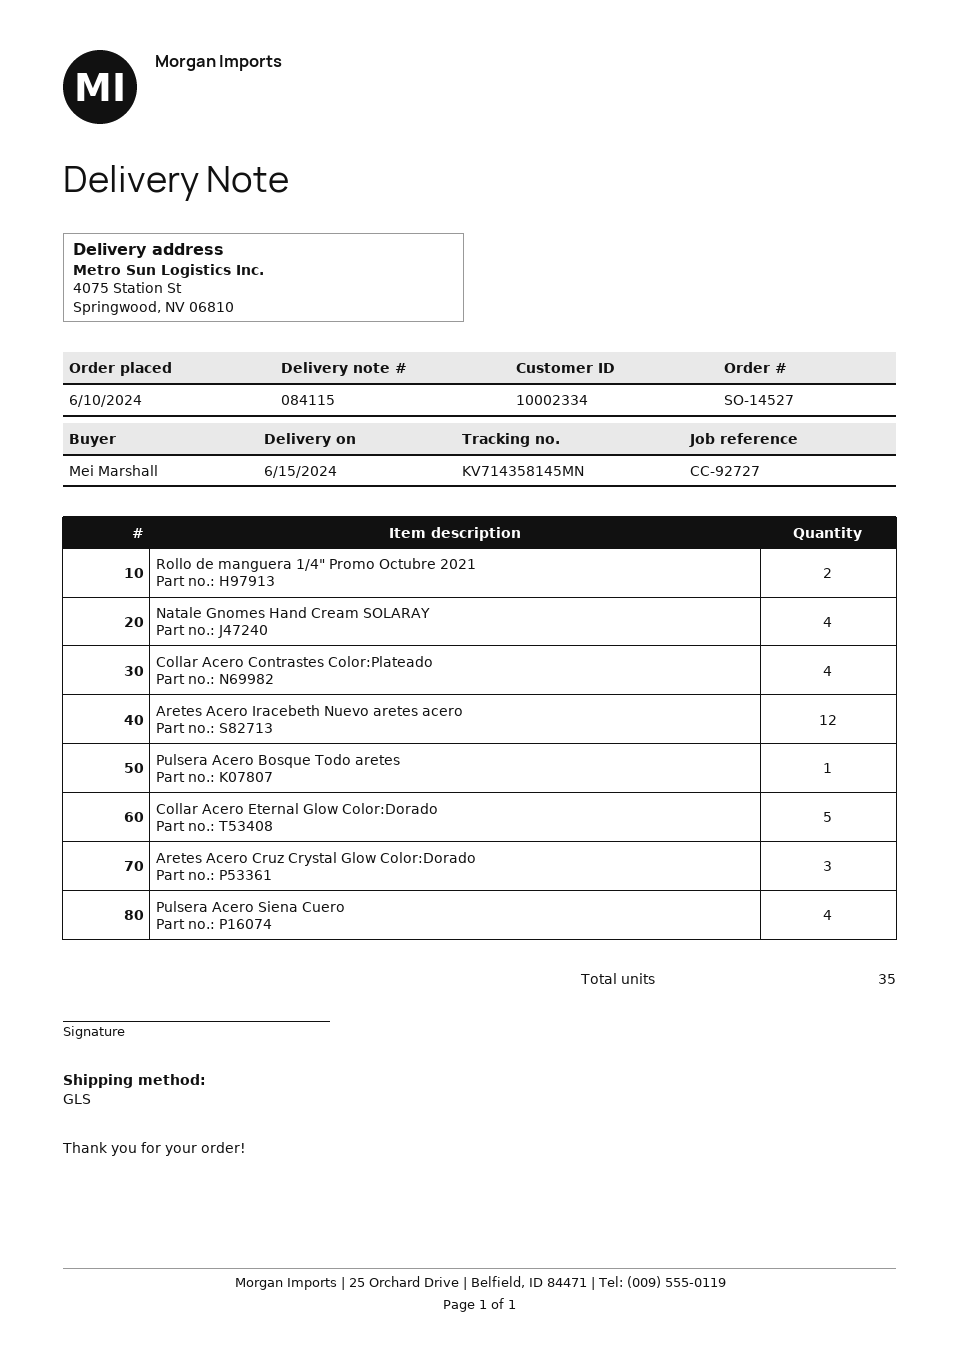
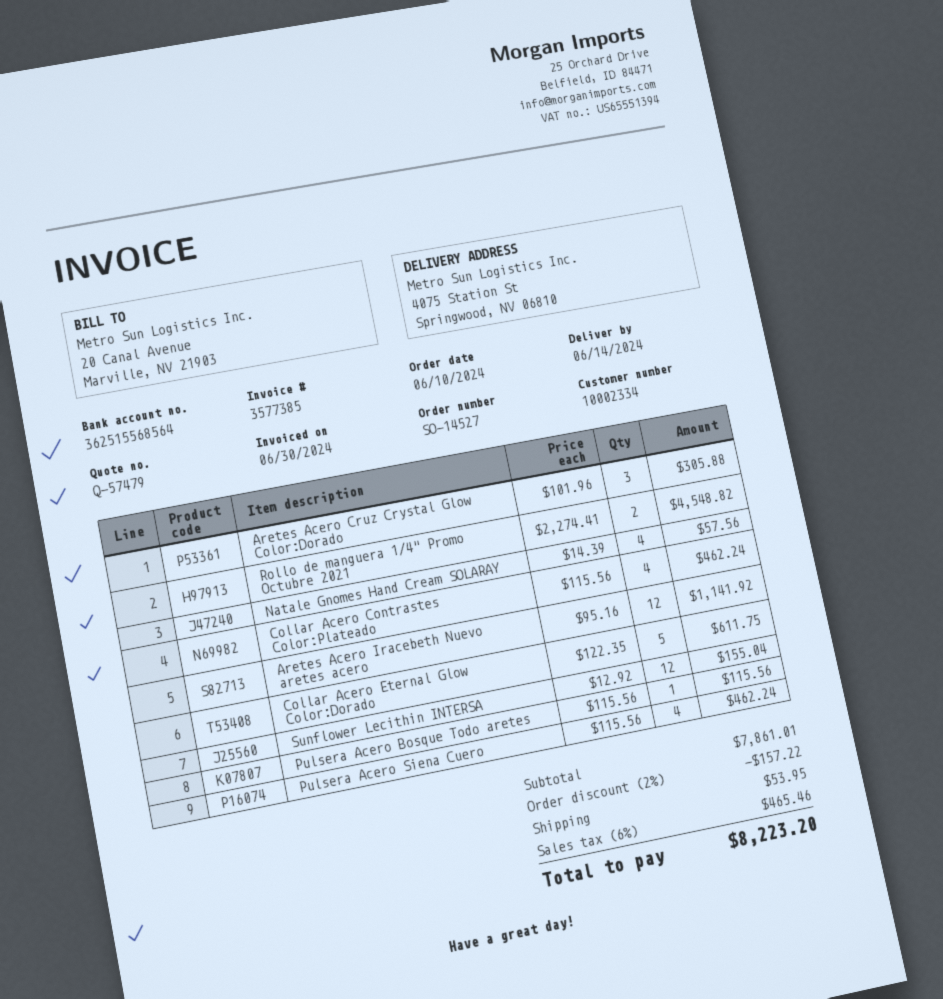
delivery date: 2024-06-15 -> 2024-06-14
Sunflower Lecithin INTERSA: none -> 12

